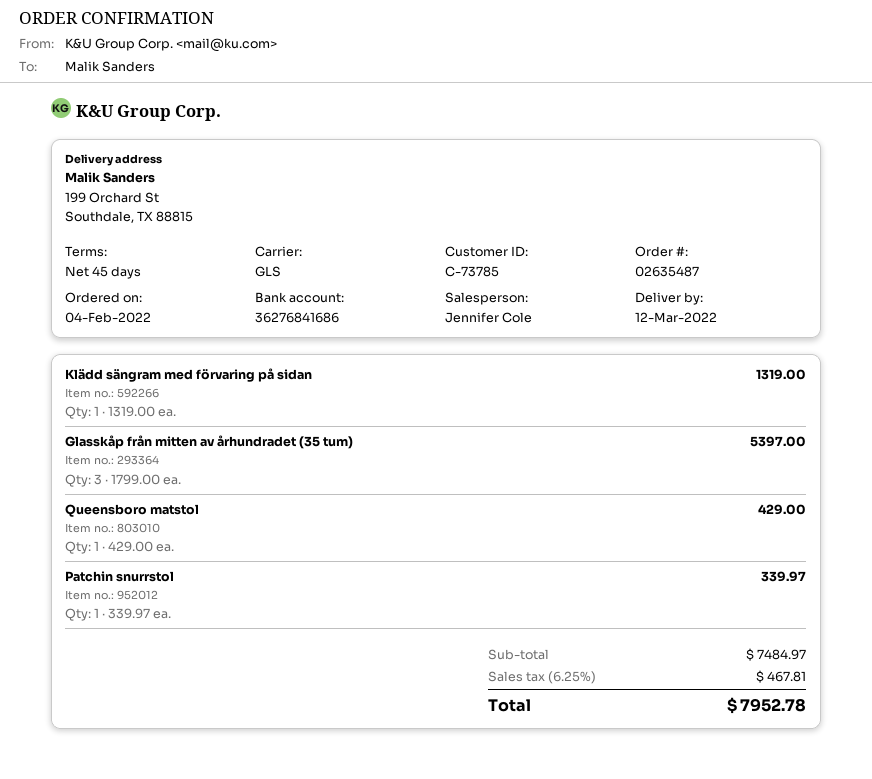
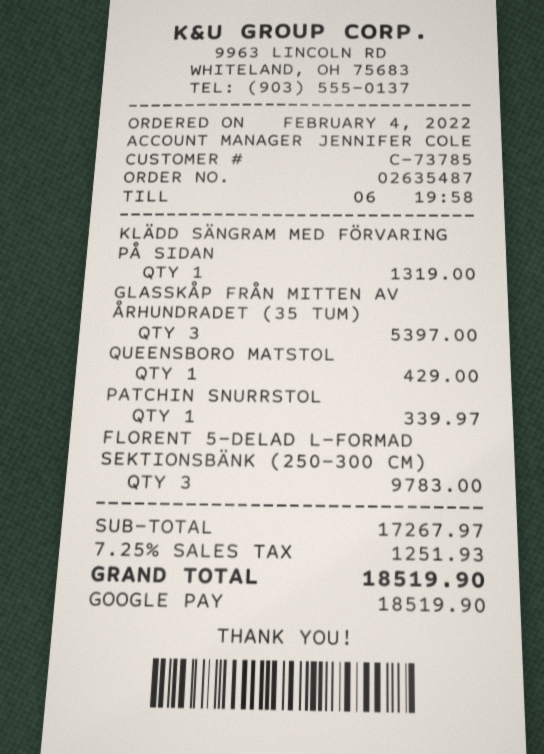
FLORENT 5-DELAD L-FORMAD SEKTIONSBÄNK (250-300 CM): none -> 3 for 9783.00
subtotal: 7484.97 -> 17267.97
tax: 6.25% = 467.81 -> 7.25% = 1251.93
total: 7952.78 -> 18519.90

